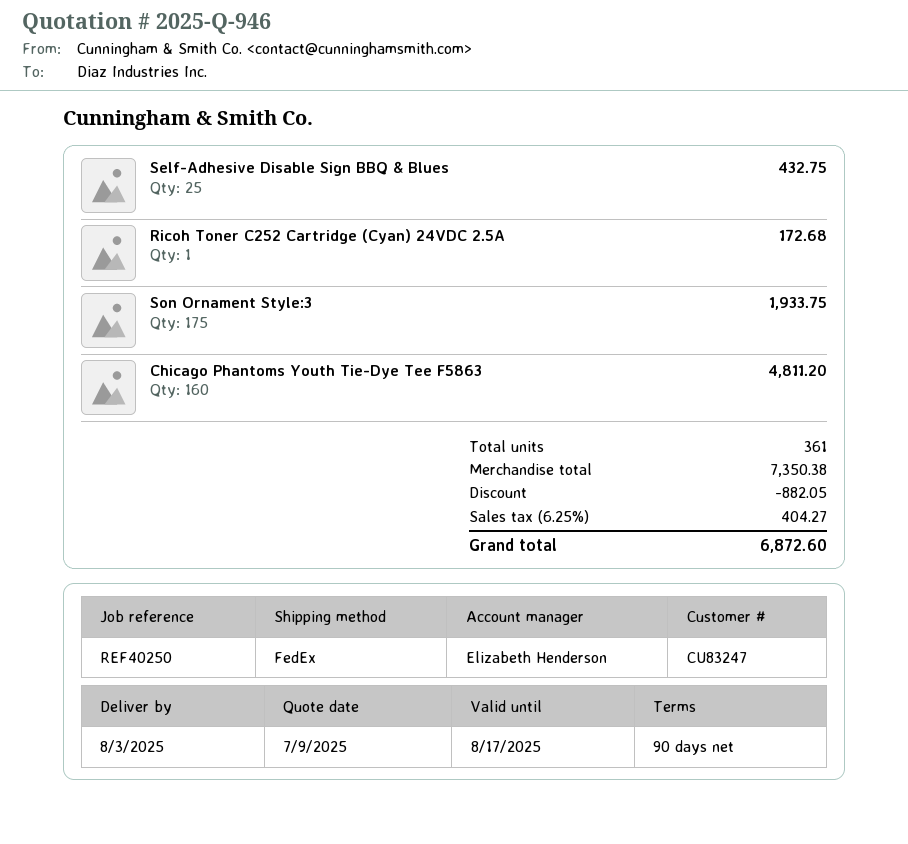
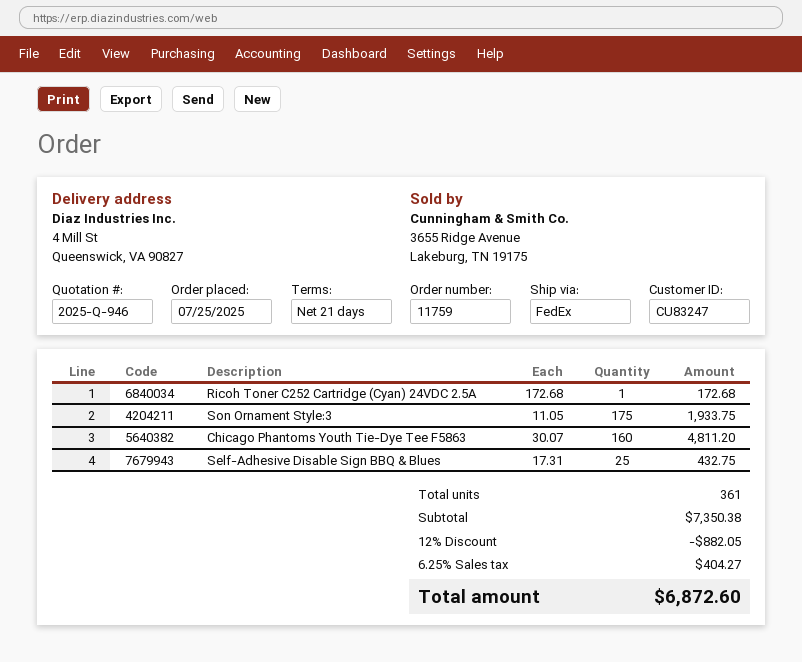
payment terms: 90 days -> 21 days

